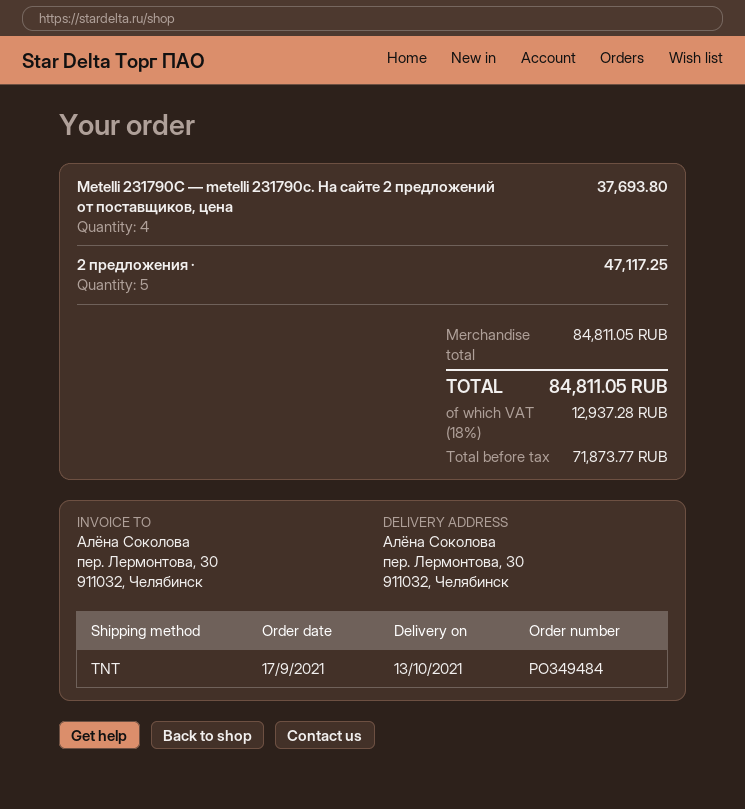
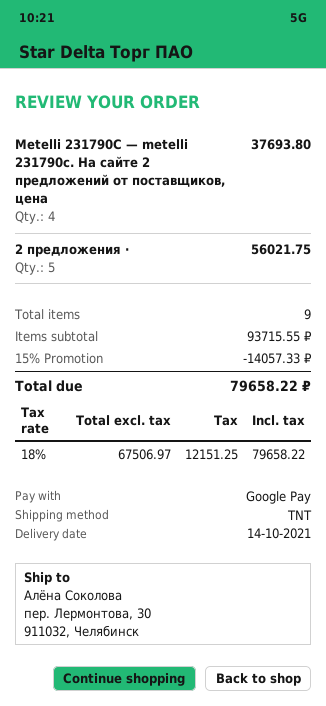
delivery date: 2021-10-13 -> 2021-10-14
2 предложения ·: 5 for 47117.25 -> 5 for 56021.75
subtotal: 84811.05 -> 93715.55
discount: none -> 15% = 14057.33
net: 71873.77 -> 67506.97
tax: 18% = 12937.28 -> 18% = 12151.25
total: 84811.05 -> 79658.22

